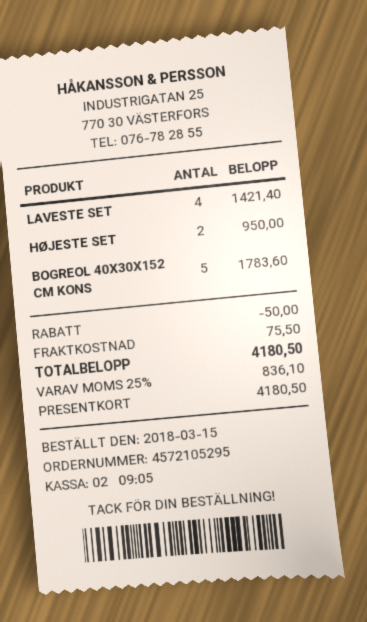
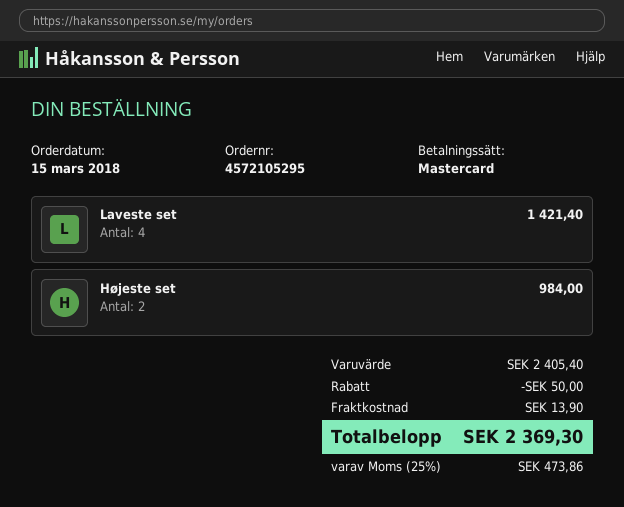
payment method: gift card -> Mastercard
HØJESTE SET: 2 for 950.00 -> 2 for 984.00
BOGREOL 40X30X152 CM KONS: 5 for 1783.60 -> none
shipping: 75.50 -> 13.90
tax: 25% = 836.10 -> 25% = 473.86
total: 4180.50 -> 2369.30

